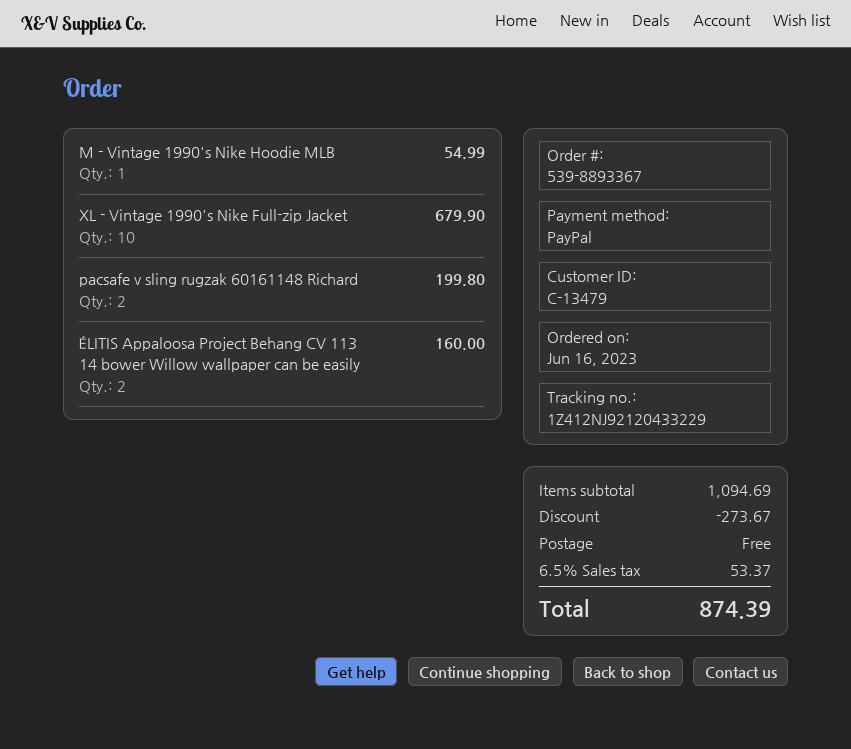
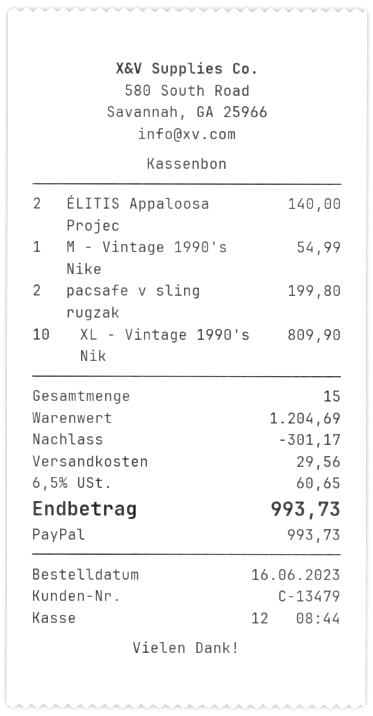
XL - Vintage 1990's Nike Full-zip Jacket: 10 for 679.90 -> 10 for 809.90
ÉLITIS Appaloosa Project Behang CV 113 14 bower Willow wallpaper can be easily: 2 for 160.00 -> 2 for 140.00
subtotal: 1094.69 -> 1204.69
discount: 273.67 -> 301.17
shipping: 0.00 -> 29.56
tax: 6.5% = 53.37 -> 6.5% = 60.65
total: 874.39 -> 993.73

